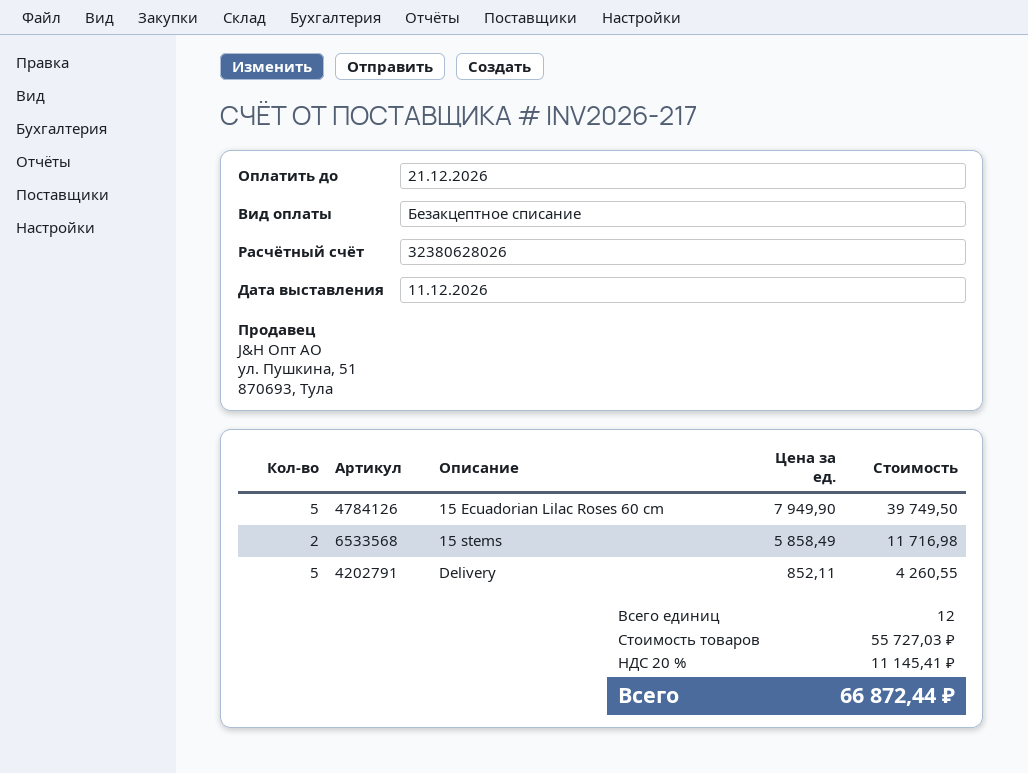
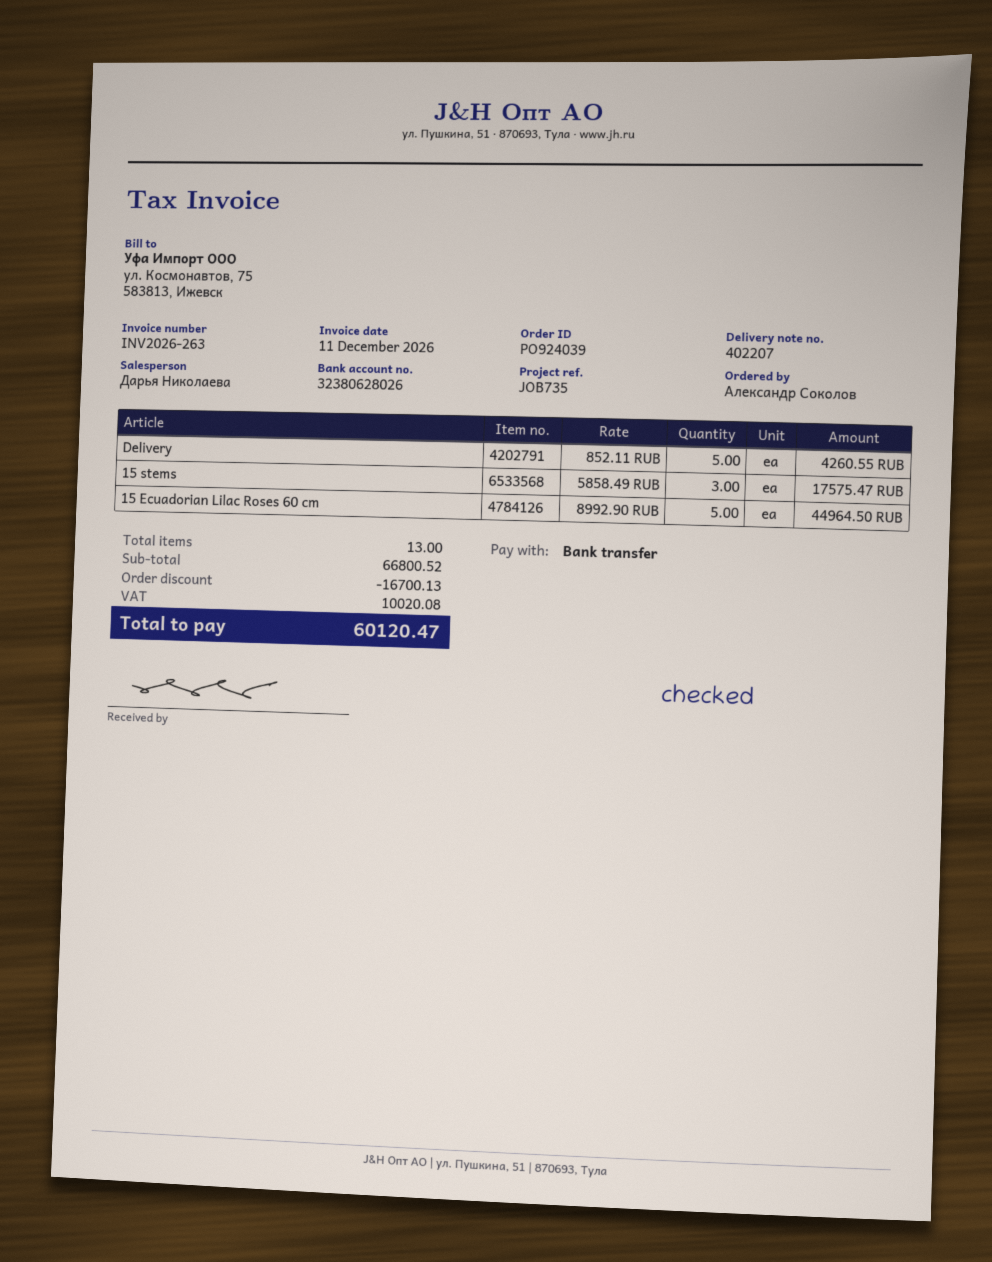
invoice number: INV2026-217 -> INV2026-263
payment method: direct debit -> bank transfer
15 Ecuadorian Lilac Roses 60 cm: 5 x 7949.90 = 39749.50 -> 5 x 8992.90 = 44964.50
15 stems: 2 x 5858.49 = 11716.98 -> 3 x 5858.49 = 17575.47
total quantity: 12 -> 13
subtotal: 55727.03 -> 66800.52
discount: none -> 16700.13
tax: 11145.41 -> 10020.08
total: 66872.44 -> 60120.47

